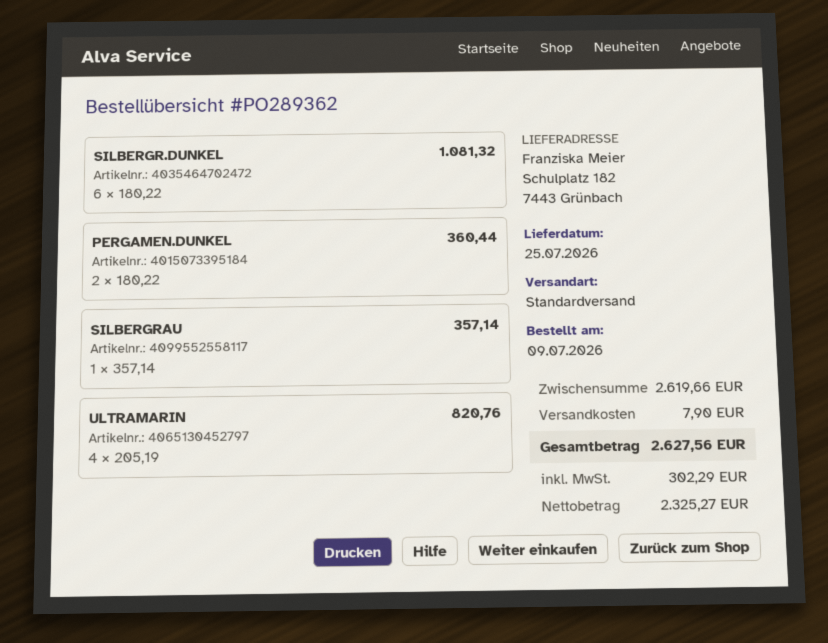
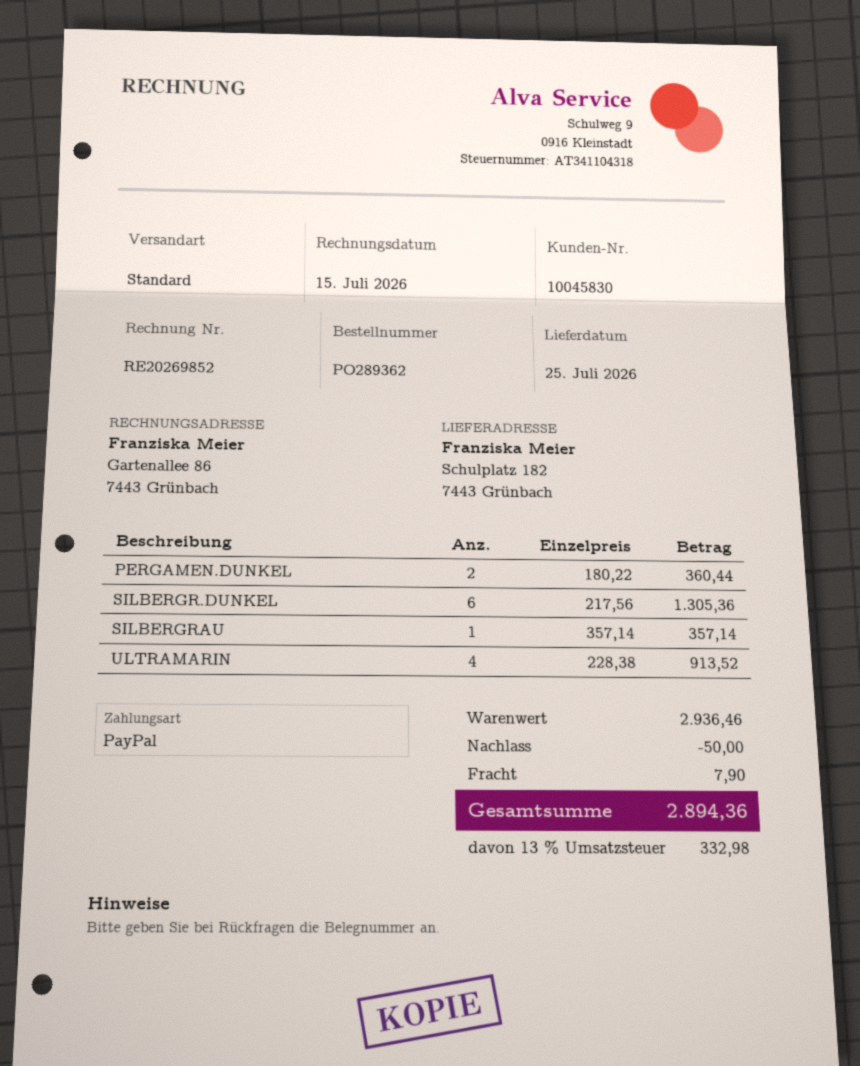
SILBERGR.DUNKEL: 6 x 180.22 = 1081.32 -> 6 x 217.56 = 1305.36
ULTRAMARIN: 4 x 205.19 = 820.76 -> 4 x 228.38 = 913.52
subtotal: 2619.66 -> 2936.46
discount: none -> 50.00
tax: 302.29 -> 332.98
total: 2627.56 -> 2894.36

